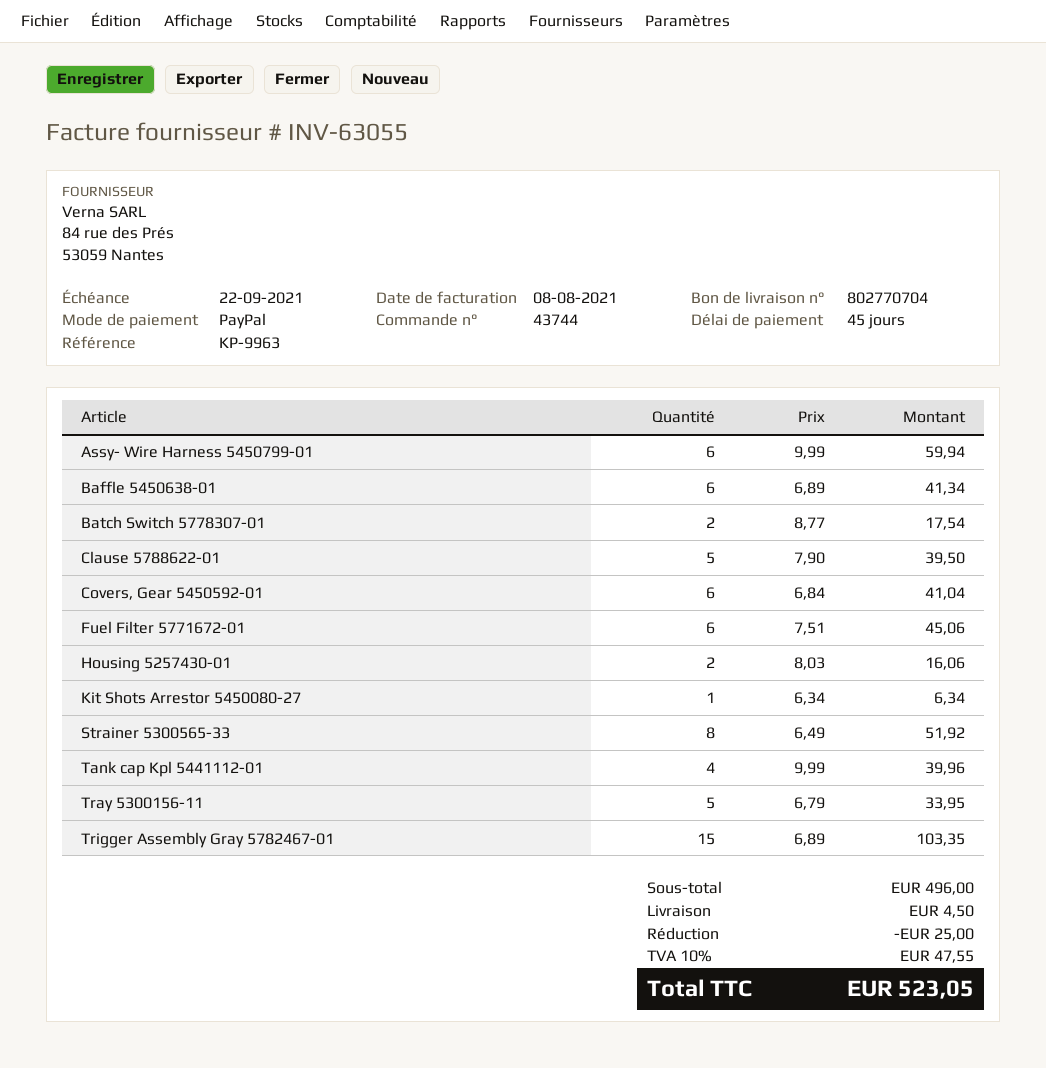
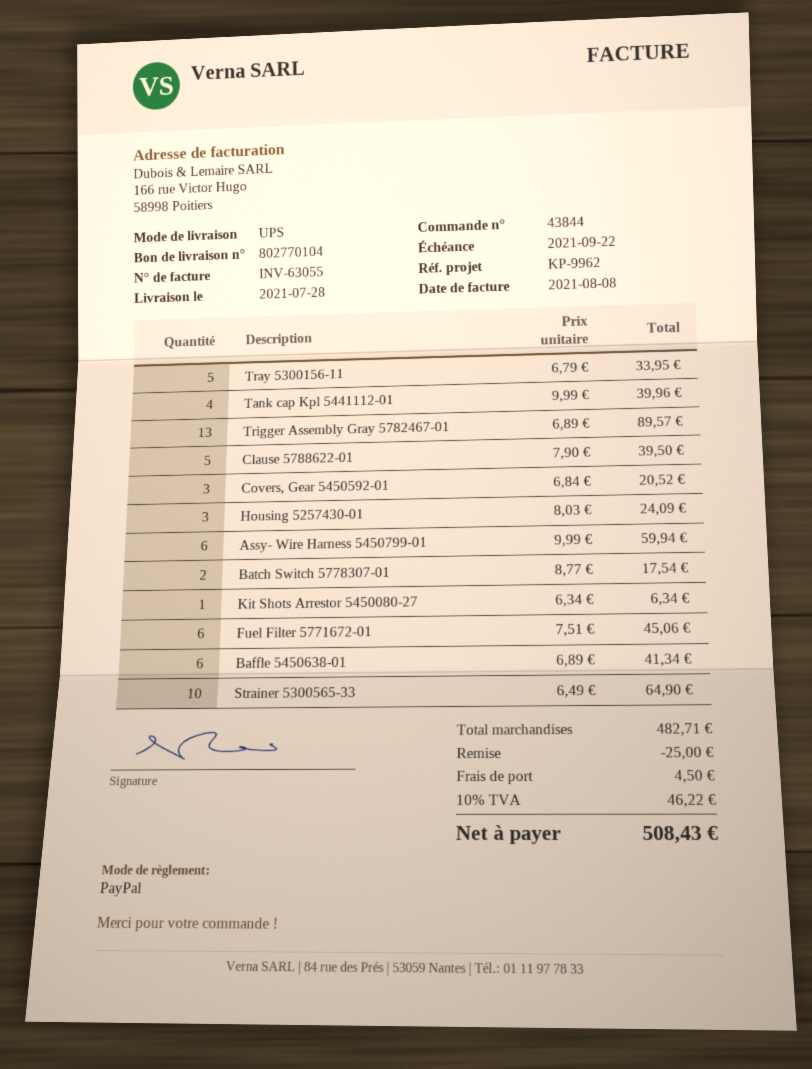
order number: 43744 -> 43844
delivery note number: 802770704 -> 802770104
reference: KP-9963 -> KP-9962
Covers, Gear 5450592-01: 6 x 6.84 = 41.04 -> 3 x 6.84 = 20.52
Housing 5257430-01: 2 x 8.03 = 16.06 -> 3 x 8.03 = 24.09
Strainer 5300565-33: 8 x 6.49 = 51.92 -> 10 x 6.49 = 64.90
Trigger Assembly Gray 5782467-01: 15 x 6.89 = 103.35 -> 13 x 6.89 = 89.57
subtotal: 496.00 -> 482.71
tax: 10% = 47.55 -> 10% = 46.22
total: 523.05 -> 508.43

